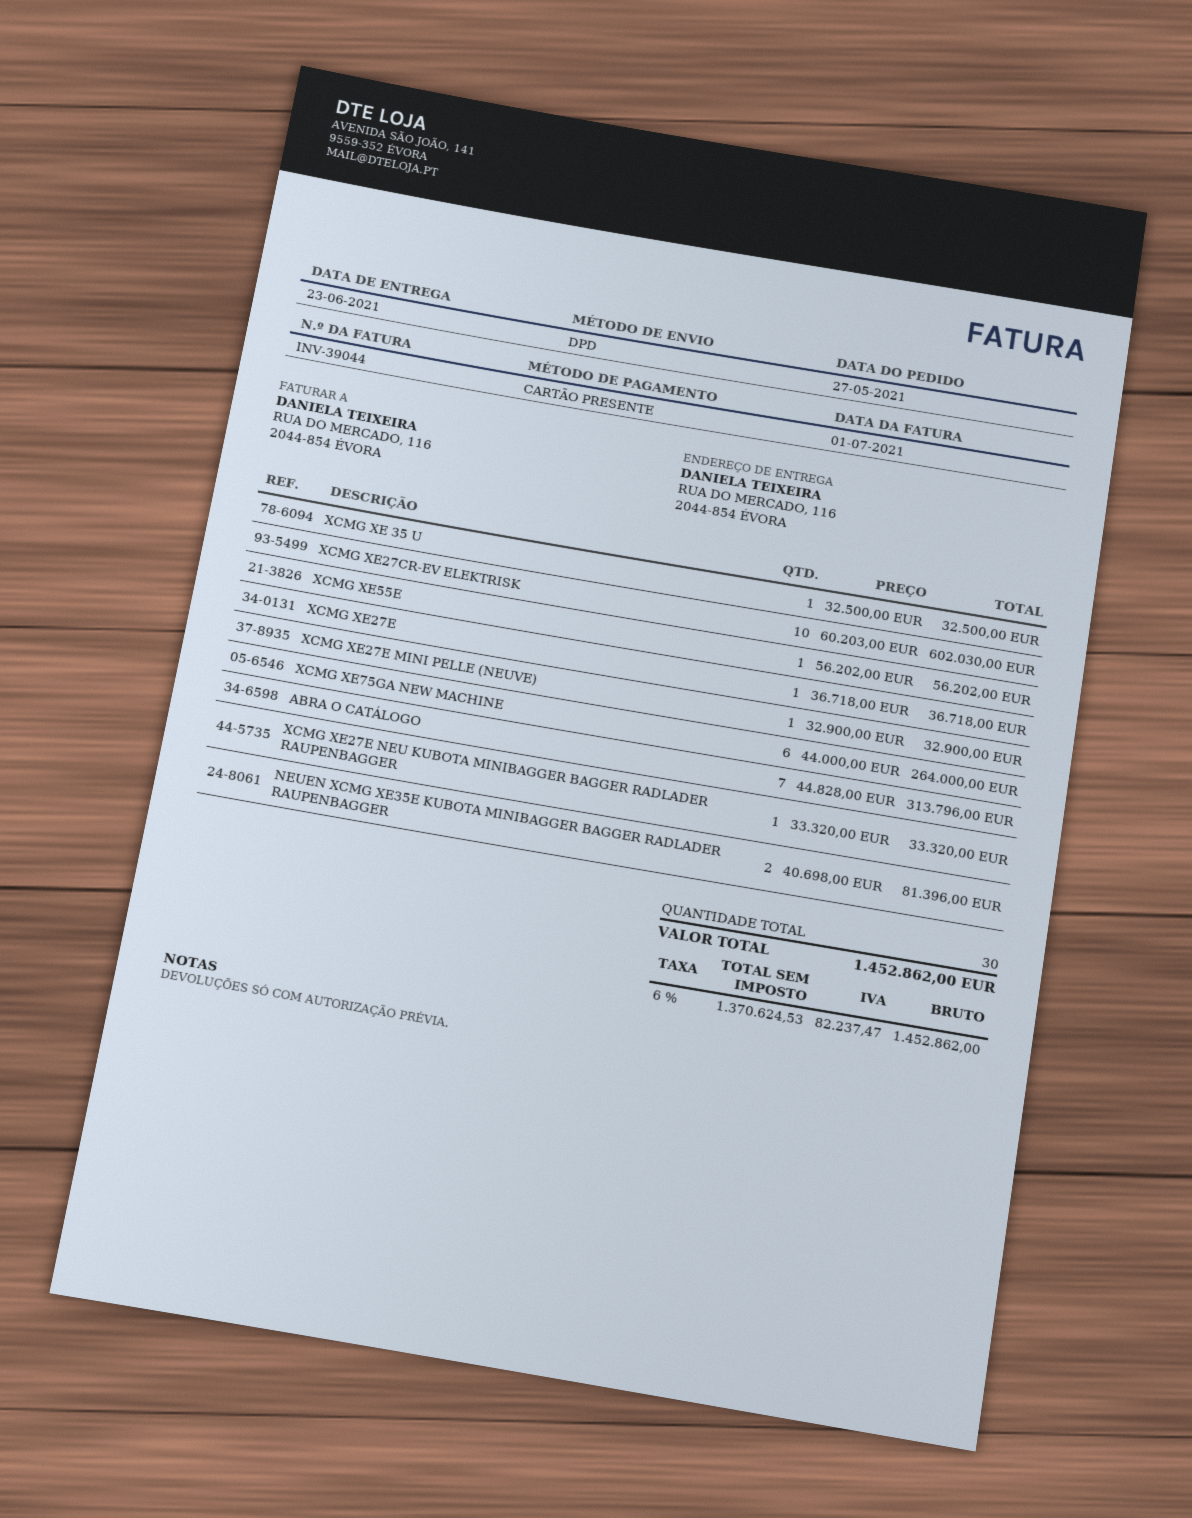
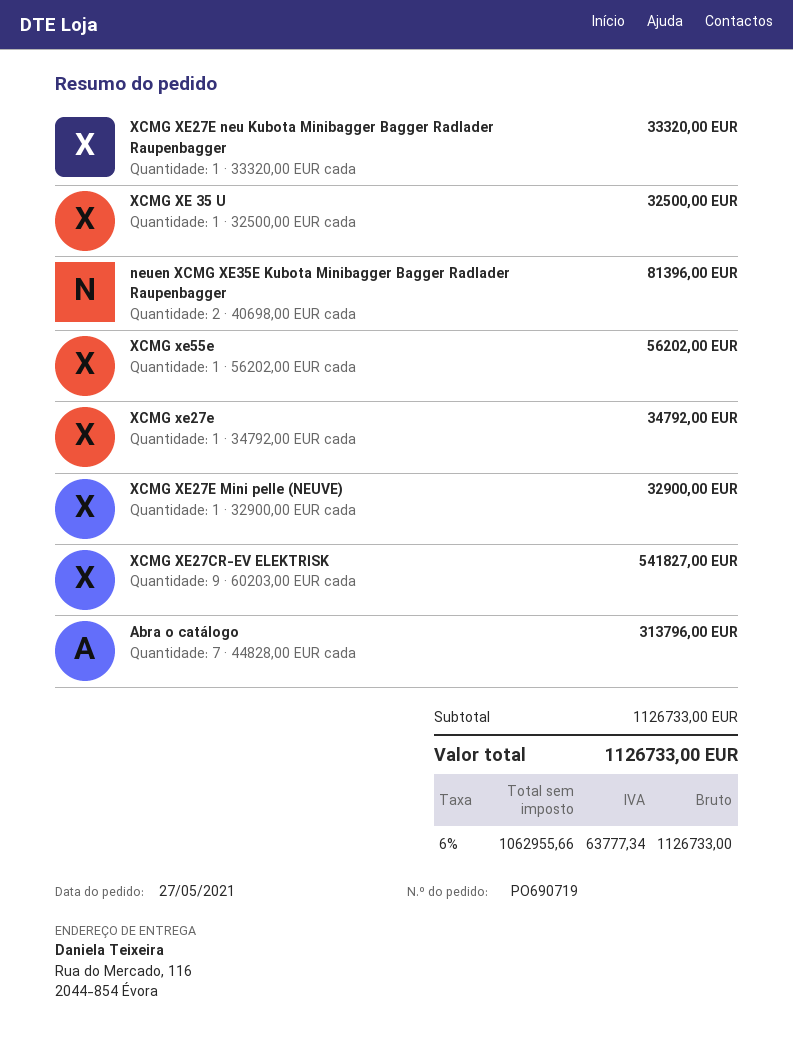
XCMG XE27CR-EV ELEKTRISK: 10 x 60203.00 = 602030.00 -> 9 x 60203.00 = 541827.00
XCMG XE27E: 1 x 36718.00 = 36718.00 -> 1 x 34792.00 = 34792.00
XCMG XE75GA NEW MACHINE: 6 x 44000.00 = 264000.00 -> none
net: 1370624.53 -> 1062955.66
tax: 6% = 82237.47 -> 6% = 63777.34
total: 1452862.00 -> 1126733.00

